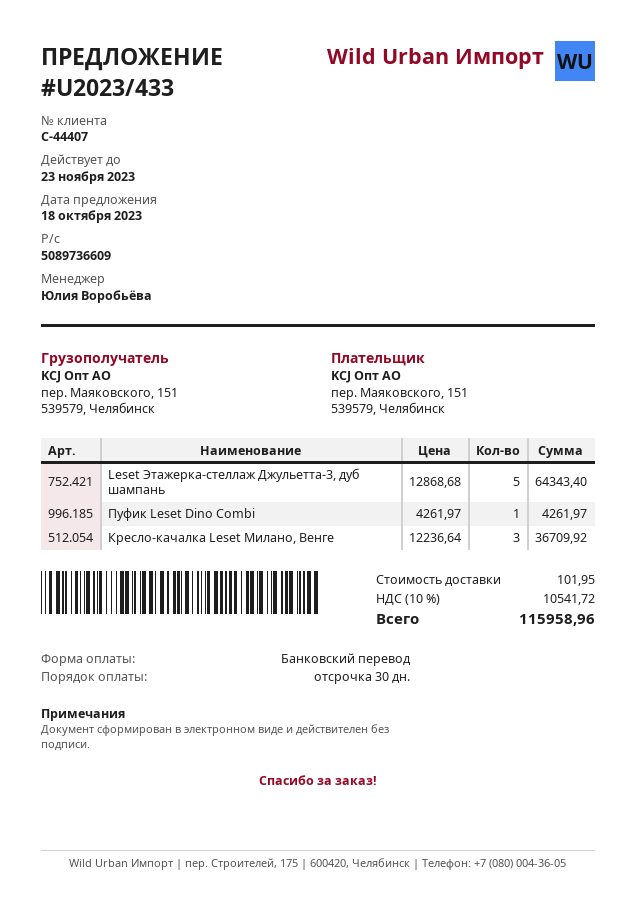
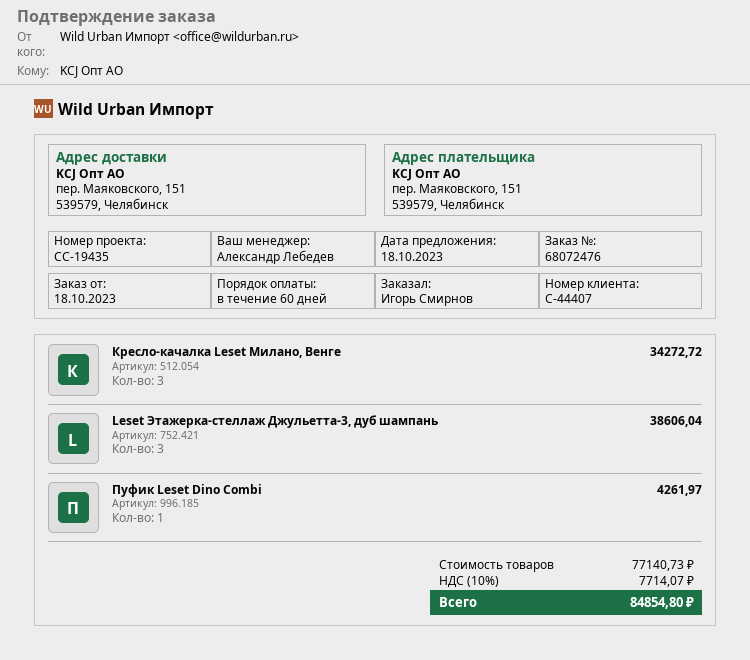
payment terms: 30 days -> 60 days
sales rep: Юлия Воробьёва -> Александр Лебедев
Leset Этажерка-стеллаж Джульетта-3, дуб шампань: 5 for 64343.40 -> 3 for 38606.04
Кресло-качалка Leset Милано, Венге: 3 for 36709.92 -> 3 for 34272.72
shipping: 101.95 -> none
tax: 10% = 10541.72 -> 10% = 7714.07
total: 115958.96 -> 84854.80

